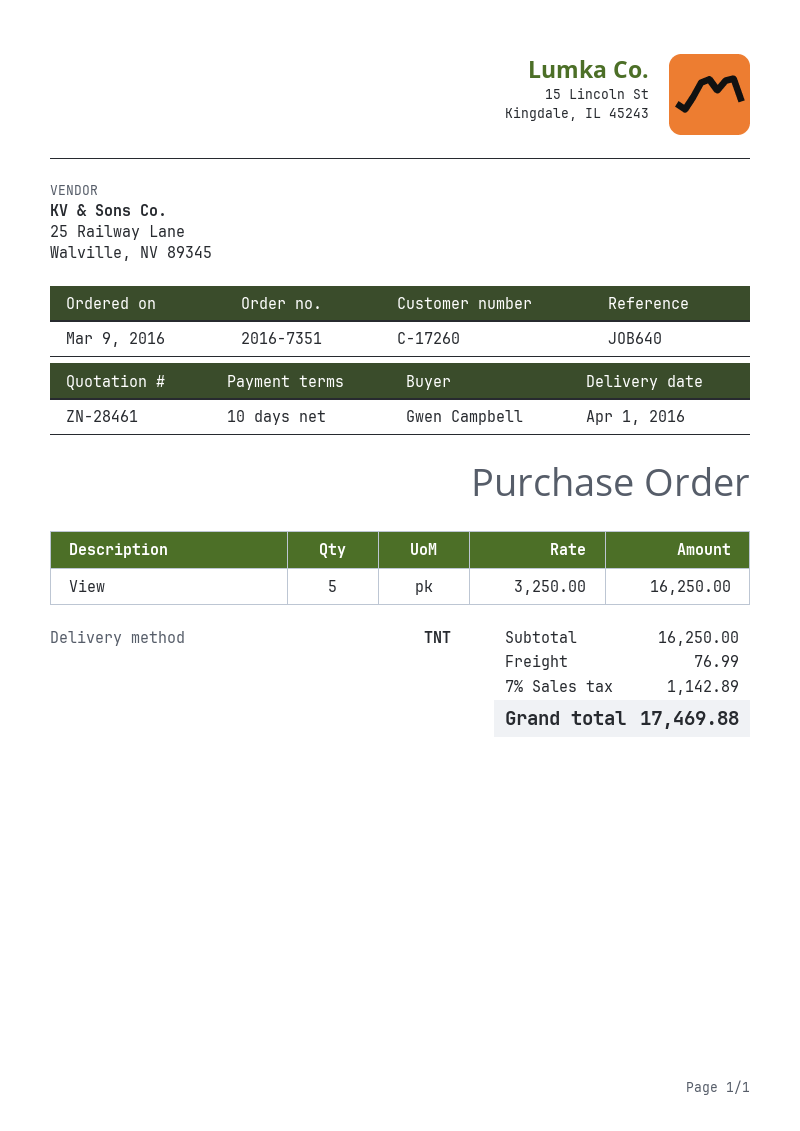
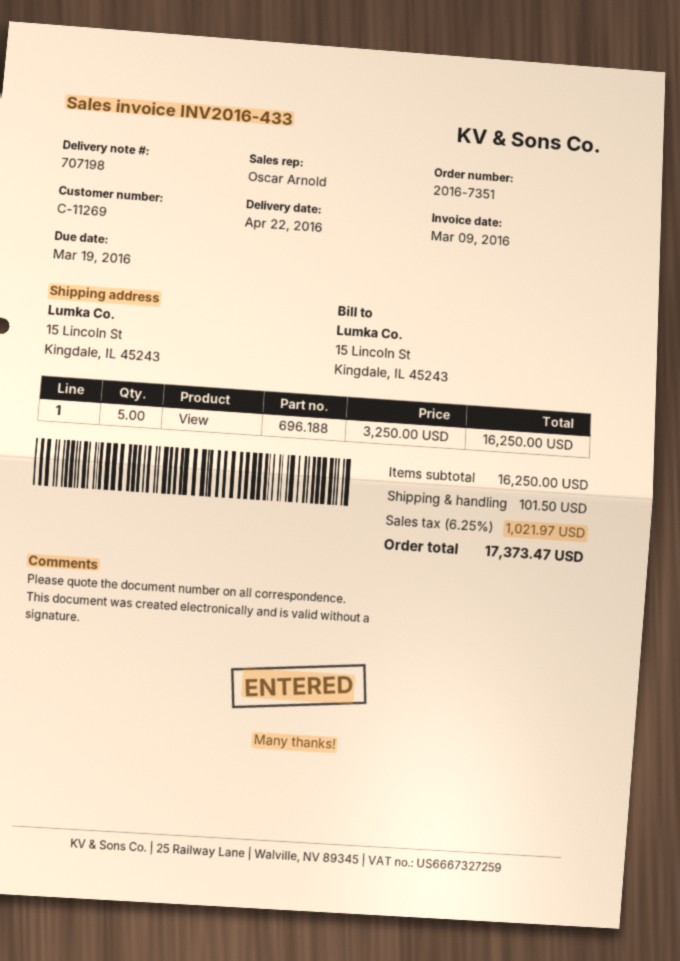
delivery date: 2016-04-01 -> 2016-04-22
customer number: C-17260 -> C-11269
shipping: 76.99 -> 101.50
tax: 7% = 1142.89 -> 6.25% = 1021.97
total: 17469.88 -> 17373.47

